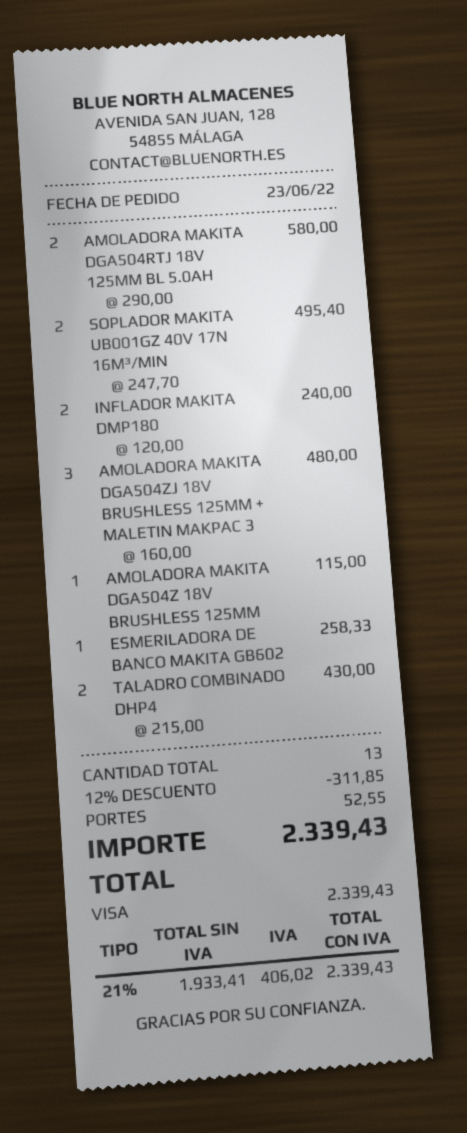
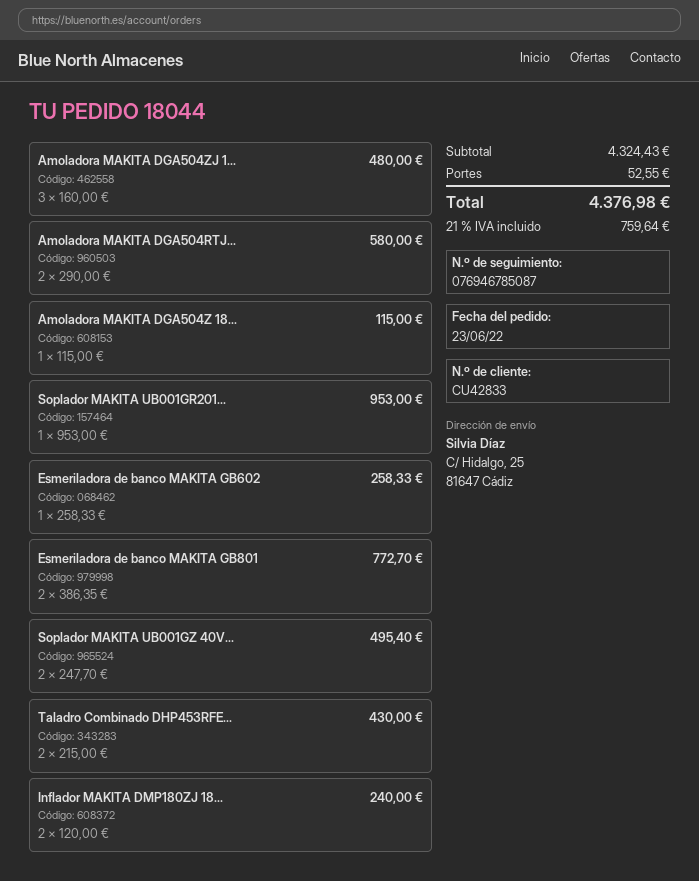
Soplador MAKITA UB001GR201...: none -> 1 x 953.00 = 953.00
Esmeriladora de banco MAKITA GB801: none -> 2 x 386.35 = 772.70
discount: 12% = 311.85 -> none
tax: 21% = 406.02 -> 21% = 759.64
total: 2339.43 -> 4376.98

